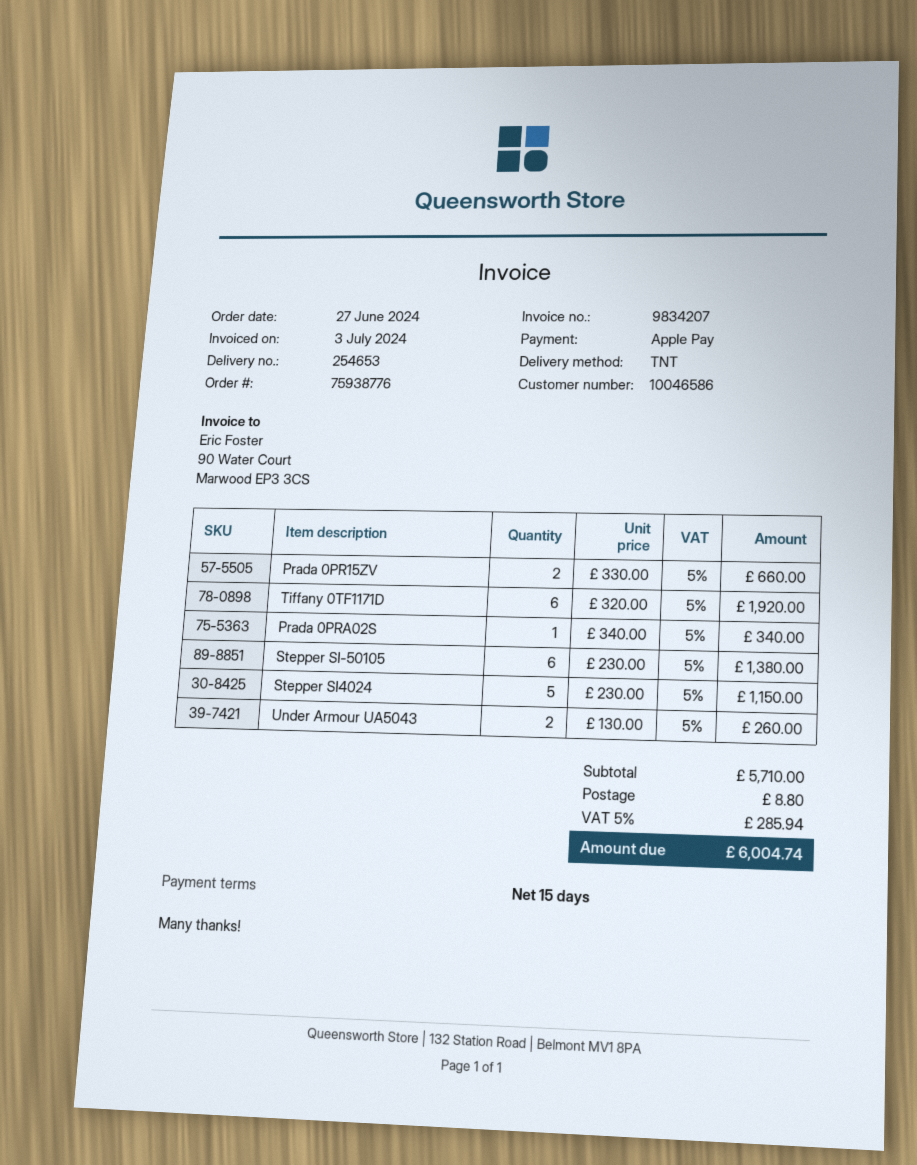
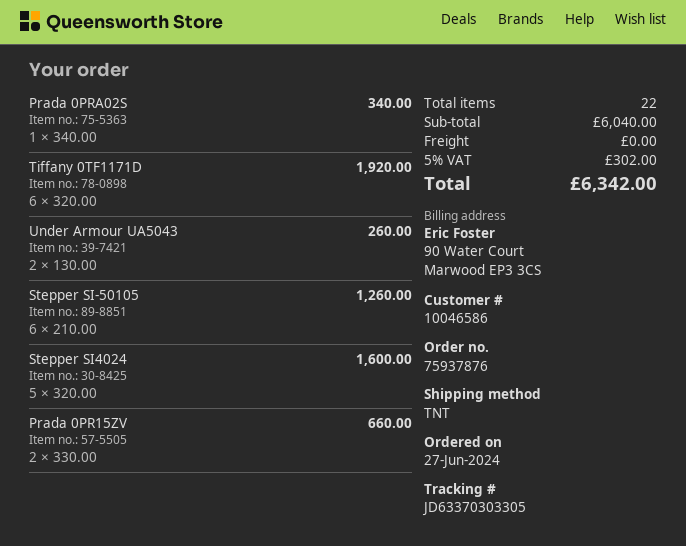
order number: 75938776 -> 75937876
Stepper SI-50105: 6 x 230.00 = 1380.00 -> 6 x 210.00 = 1260.00
Stepper SI4024: 5 x 230.00 = 1150.00 -> 5 x 320.00 = 1600.00
subtotal: 5710.00 -> 6040.00
shipping: 8.80 -> 0.00
tax: 5% = 285.94 -> 5% = 302.00
total: 6004.74 -> 6342.00

